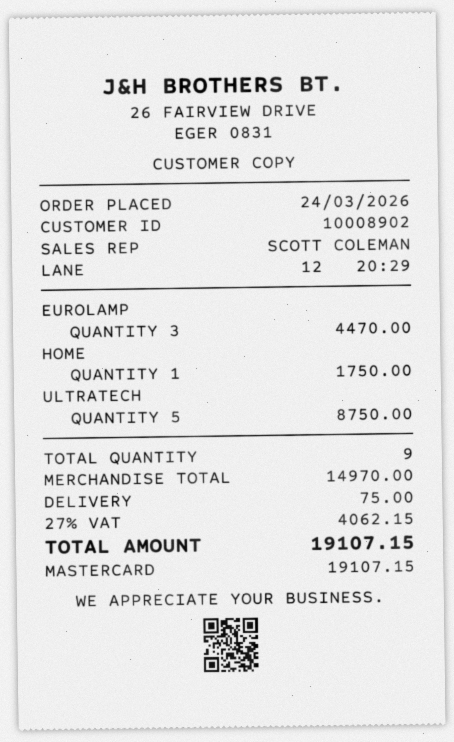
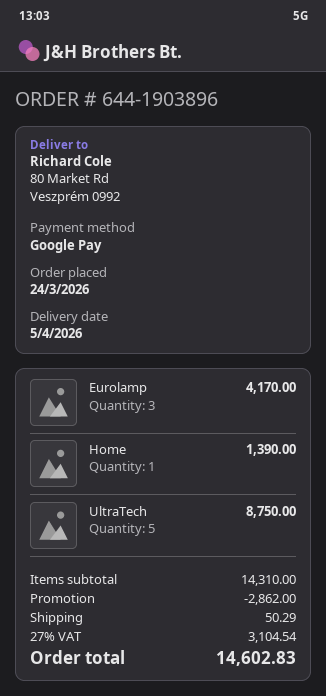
payment method: Mastercard -> Google Pay
EUROLAMP: 3 for 4470.00 -> 3 for 4170.00
HOME: 1 for 1750.00 -> 1 for 1390.00
subtotal: 14970.00 -> 14310.00
discount: none -> 2862.00
shipping: 75.00 -> 50.29
tax: 27% = 4062.15 -> 27% = 3104.54
total: 19107.15 -> 14602.83

